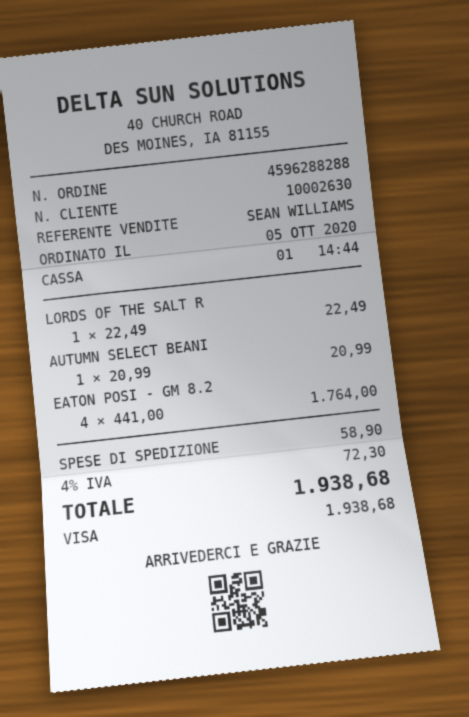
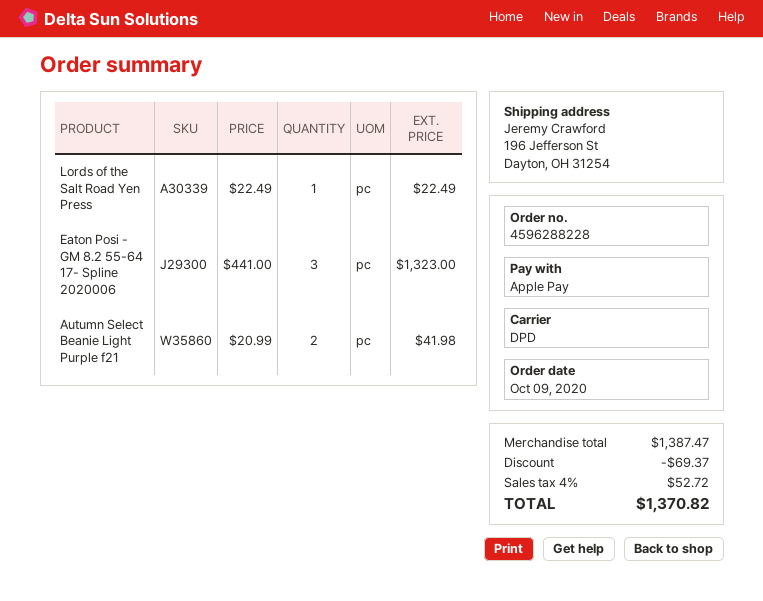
order number: 4596288288 -> 4596288228
order date: 2020-10-05 -> 2020-10-09
payment method: Visa -> Apple Pay
AUTUMN SELECT BEANI: 1 x 20.99 = 20.99 -> 2 x 20.99 = 41.98
EATON POSI - GM 8.2: 4 x 441.00 = 1764.00 -> 3 x 441.00 = 1323.00
discount: none -> 69.37
shipping: 58.90 -> none
tax: 4% = 72.30 -> 4% = 52.72
total: 1938.68 -> 1370.82

